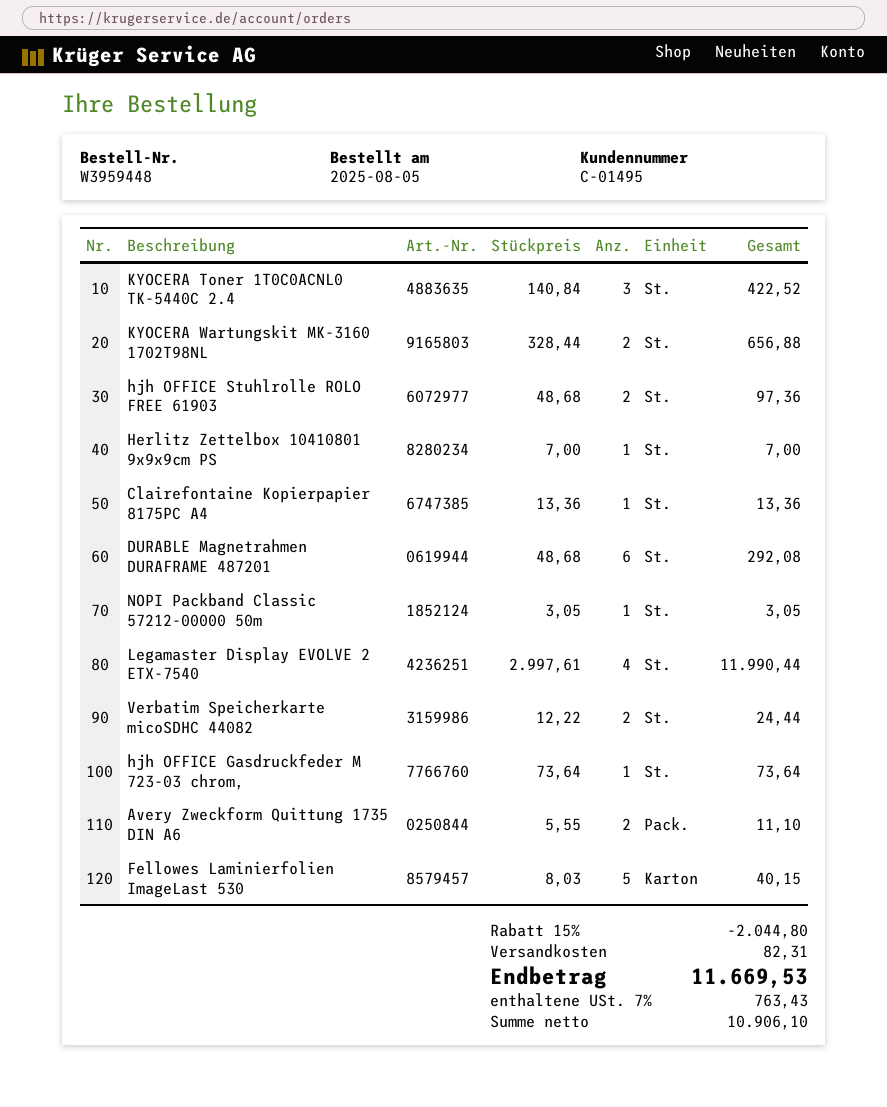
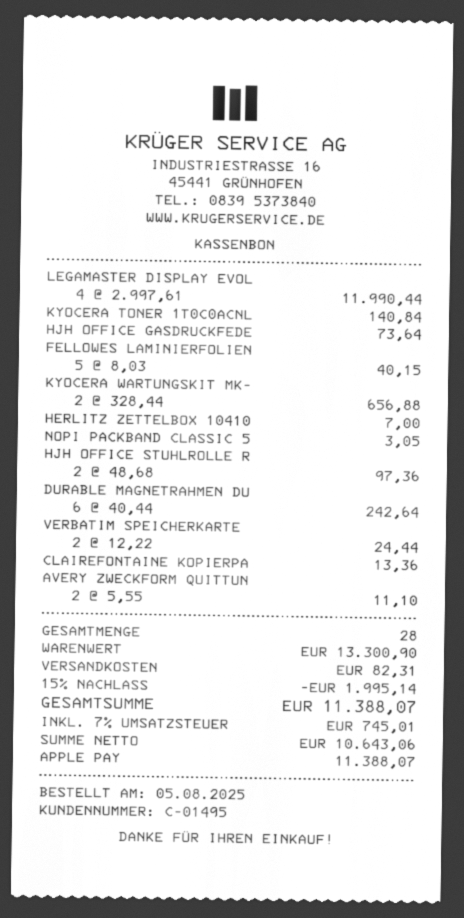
KYOCERA Toner 1T0C0ACNL0 TK-5440C 2.4: 3 x 140.84 = 422.52 -> 1 x 140.84 = 140.84
DURABLE Magnetrahmen DURAFRAME 487201: 6 x 48.68 = 292.08 -> 6 x 40.44 = 242.64
discount: 15% = 2044.80 -> 15% = 1995.14
net: 10906.10 -> 10643.06
tax: 7% = 763.43 -> 7% = 745.01
total: 11669.53 -> 11388.07

